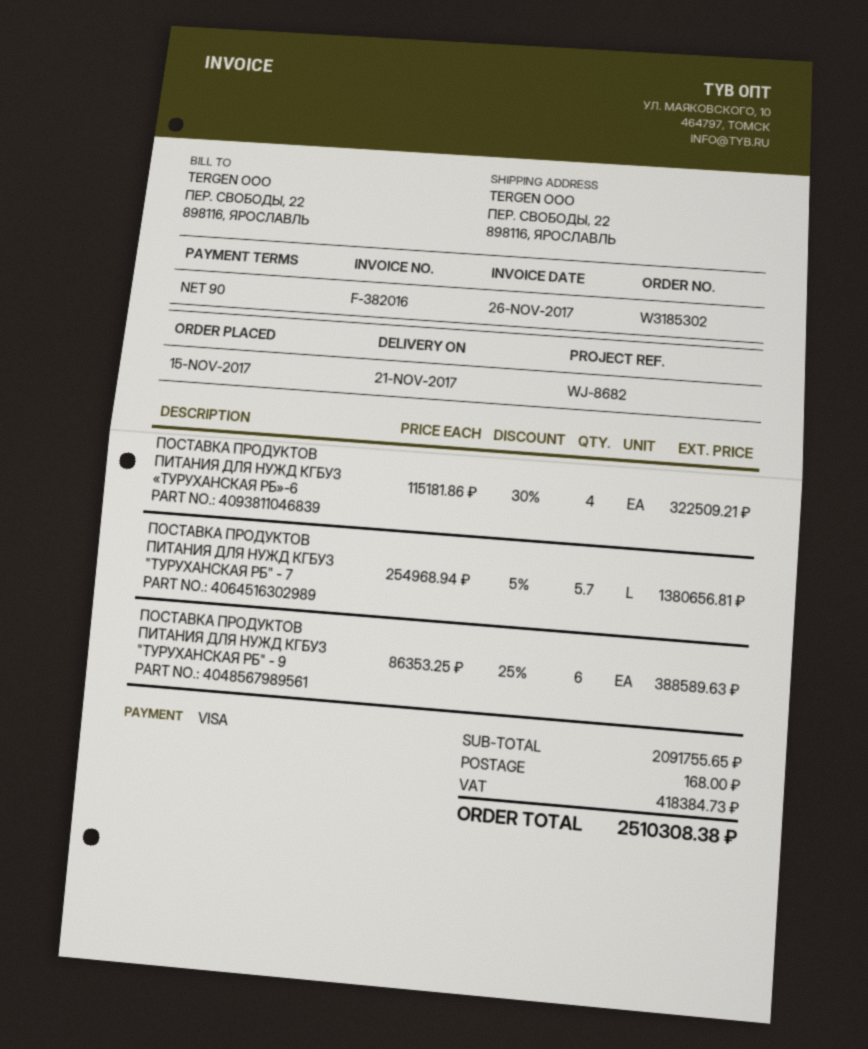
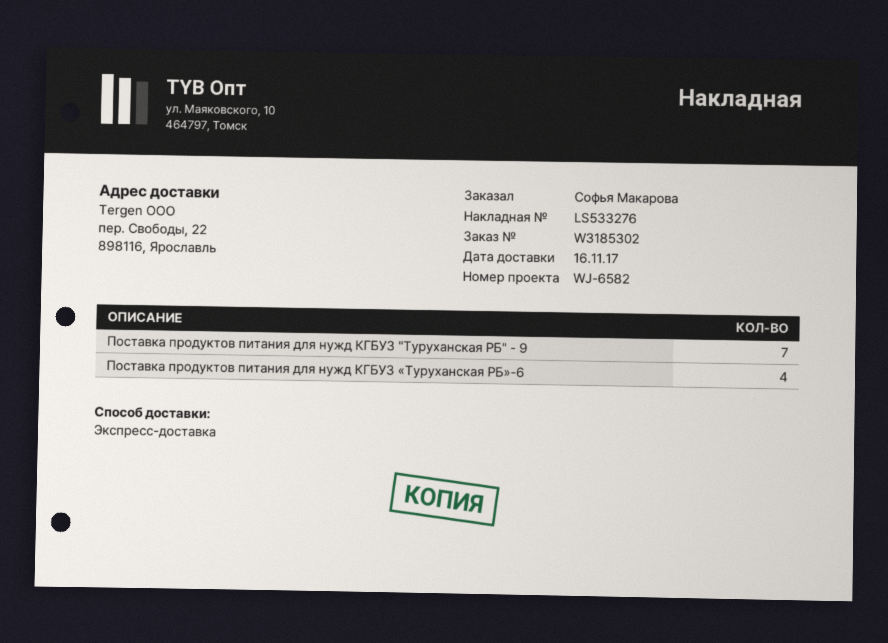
delivery date: 2017-11-21 -> 2017-11-16
reference: WJ-8682 -> WJ-6582
ПОСТАВКА ПРОДУКТОВ ПИТАНИЯ ДЛЯ НУЖД КГБУЗ "ТУРУХАНСКАЯ РБ" - 7: 5.7 -> none
ПОСТАВКА ПРОДУКТОВ ПИТАНИЯ ДЛЯ НУЖД КГБУЗ "ТУРУХАНСКАЯ РБ" - 9: 6 -> 7

